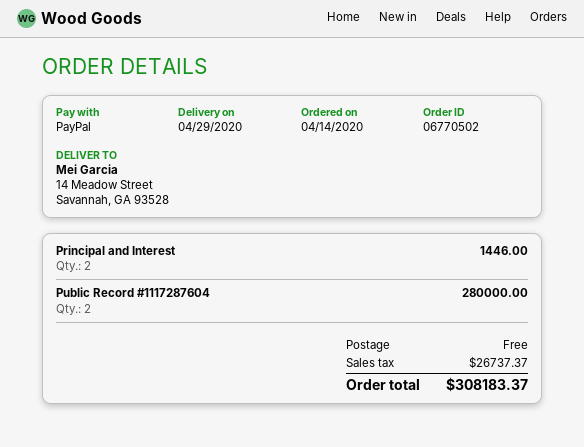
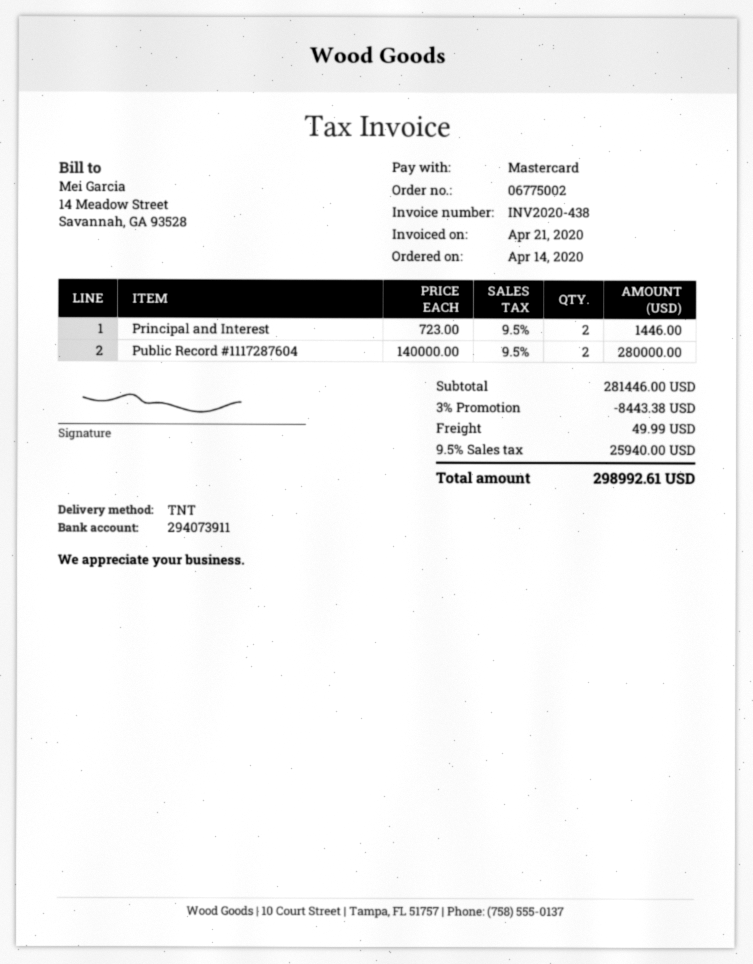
order number: 06770502 -> 06775002
payment method: PayPal -> Mastercard
discount: none -> 3% = 8443.38
shipping: 0.00 -> 49.99
tax: 26737.37 -> 25940.00
total: 308183.37 -> 298992.61

